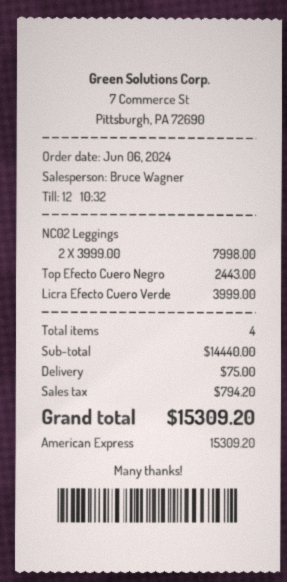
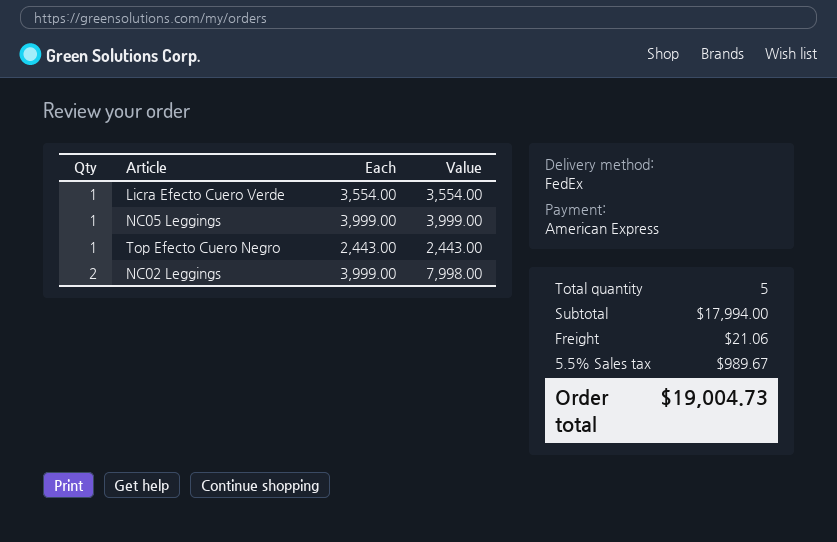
Licra Efecto Cuero Verde: 1 x 3999.00 = 3999.00 -> 1 x 3554.00 = 3554.00
NC05 Leggings: none -> 1 x 3999.00 = 3999.00
total quantity: 4 -> 5
subtotal: 14440.00 -> 17994.00
shipping: 75.00 -> 21.06
tax: 794.20 -> 989.67
total: 15309.20 -> 19004.73

